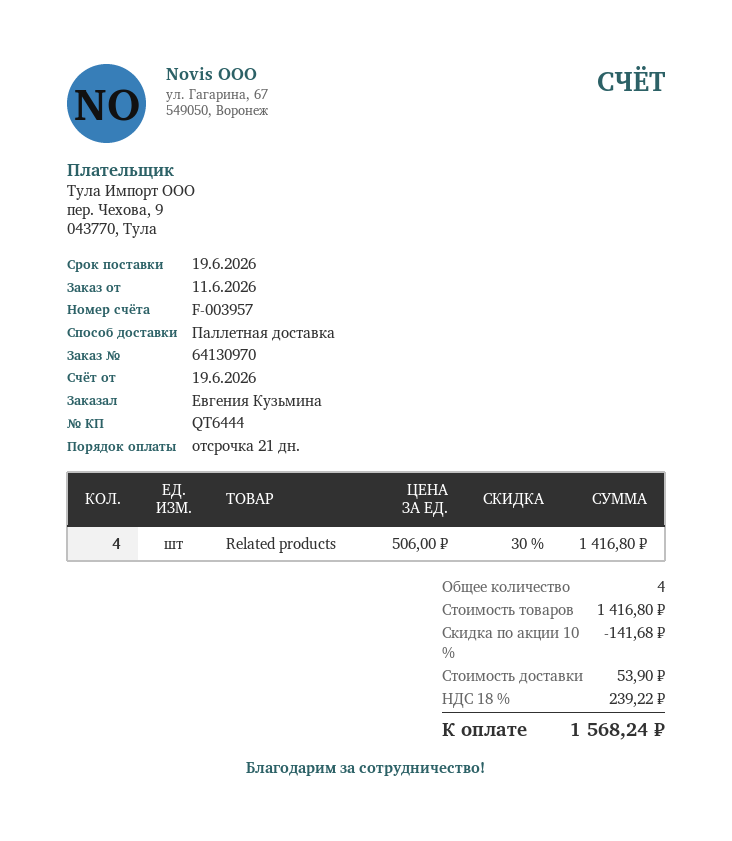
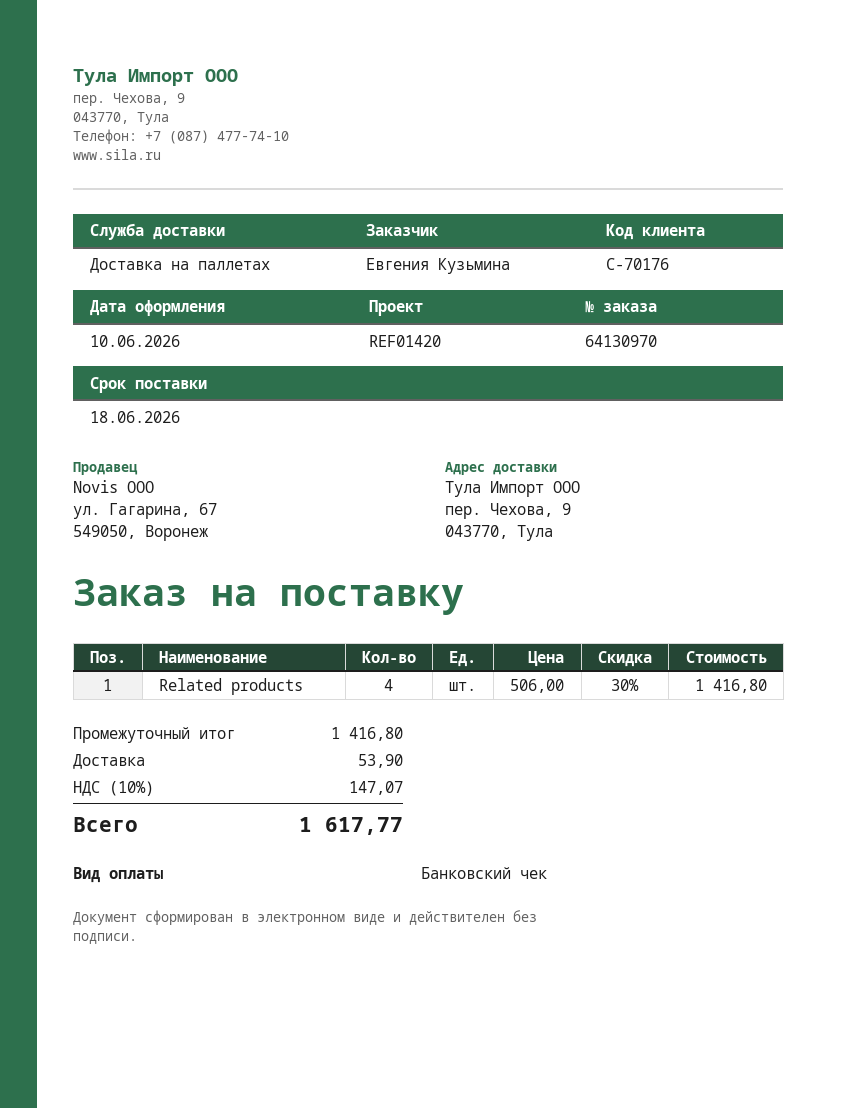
order date: 2026-06-11 -> 2026-06-10
delivery date: 2026-06-19 -> 2026-06-18
discount: 10% = 141.68 -> none
tax: 18% = 239.22 -> 10% = 147.07
total: 1568.24 -> 1617.77

